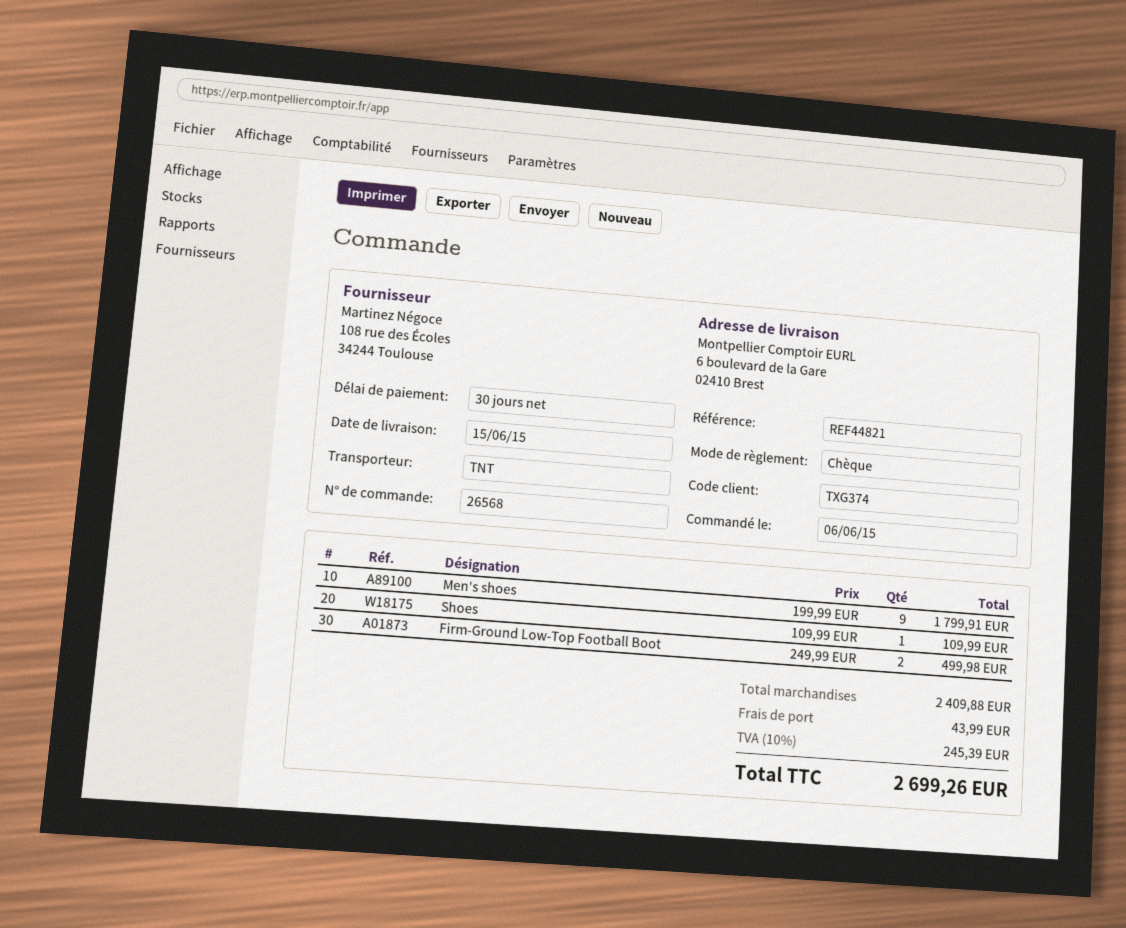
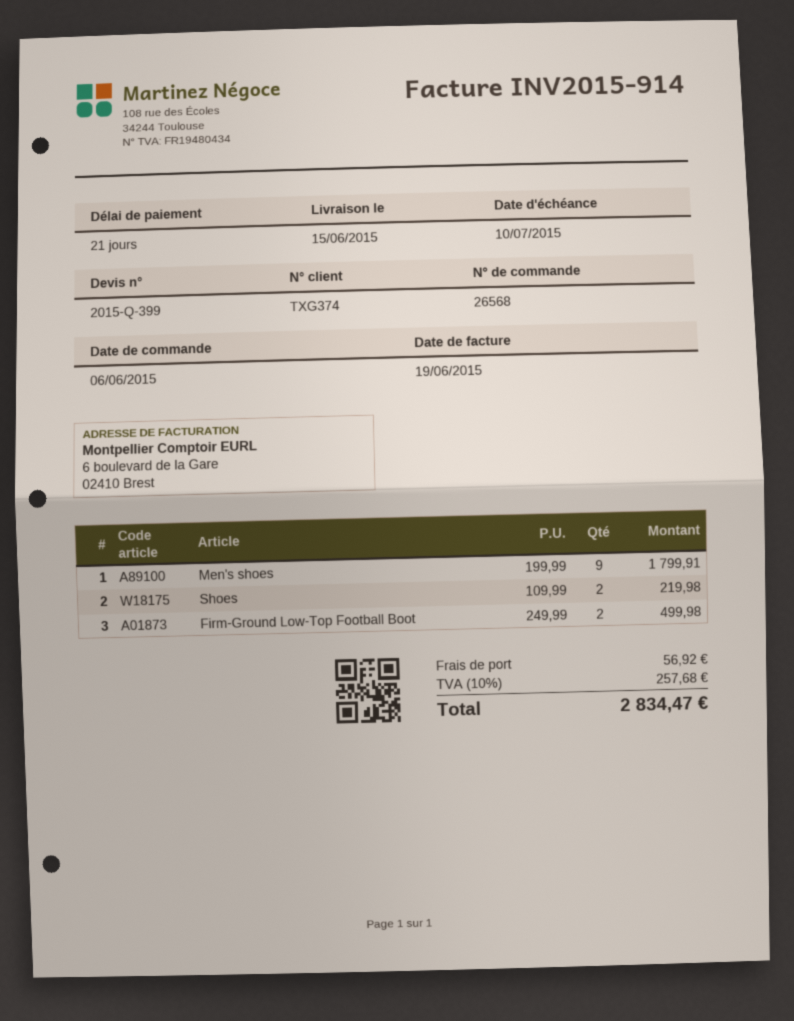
payment terms: 30 days -> 21 days
Shoes: 1 x 109.99 = 109.99 -> 2 x 109.99 = 219.98
shipping: 43.99 -> 56.92
tax: 10% = 245.39 -> 10% = 257.68
total: 2699.26 -> 2834.47

